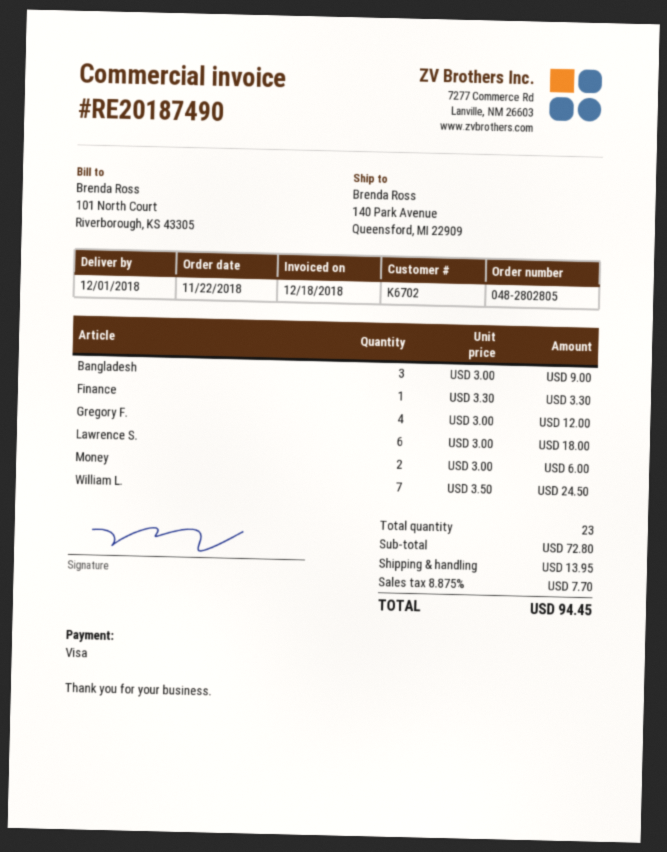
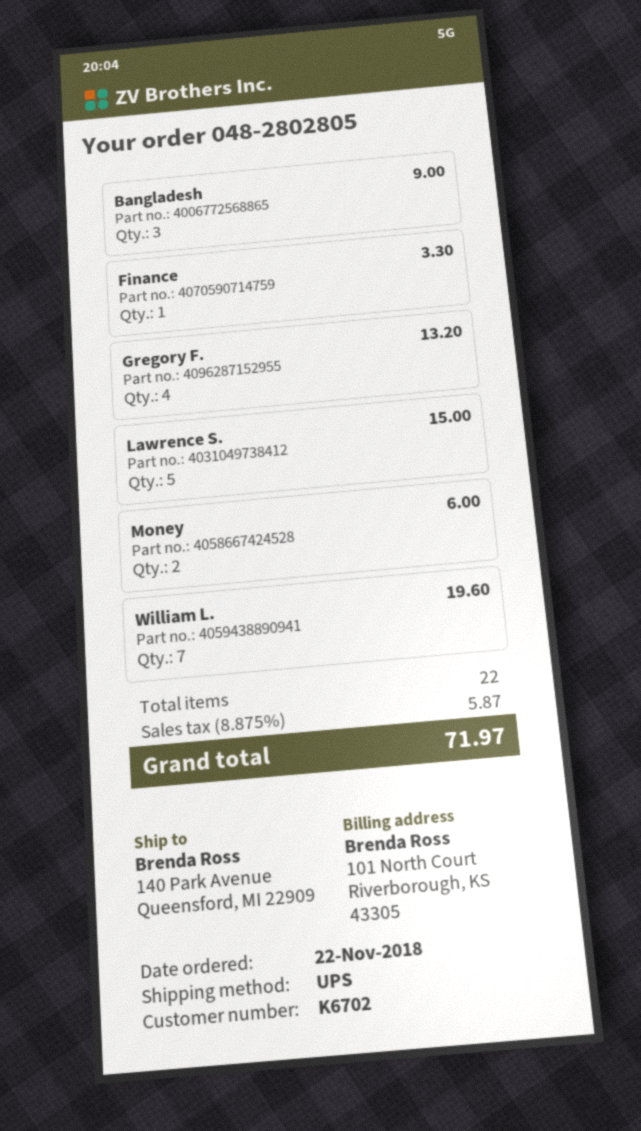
Gregory F.: 4 for 12.00 -> 4 for 13.20
Lawrence S.: 6 for 18.00 -> 5 for 15.00
William L.: 7 for 24.50 -> 7 for 19.60
total quantity: 23 -> 22
shipping: 13.95 -> none
tax: 8.875% = 7.70 -> 8.875% = 5.87
total: 94.45 -> 71.97

